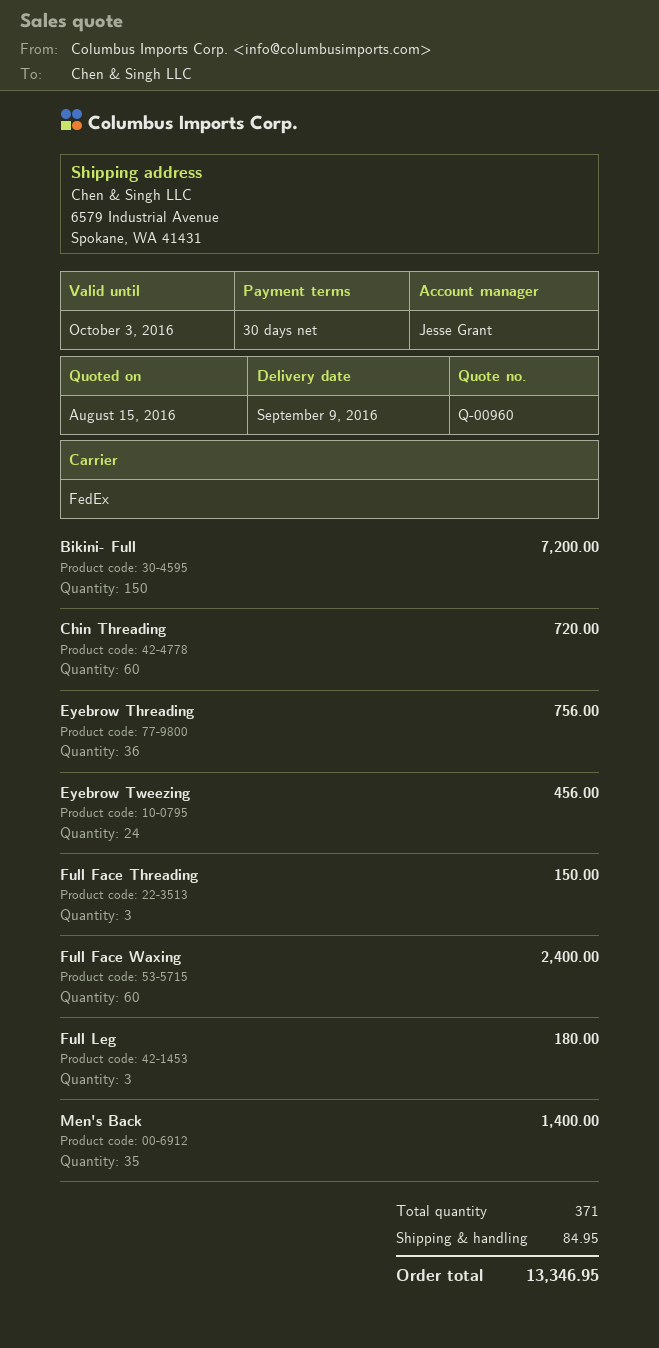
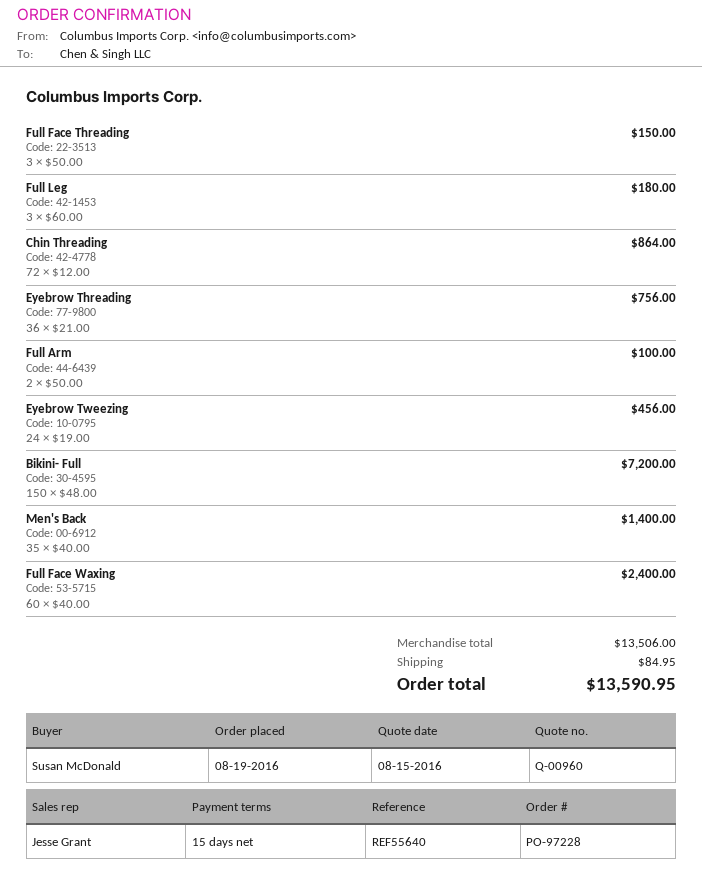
payment terms: 30 days -> 15 days
Chin Threading: 60 for 720.00 -> 72 for 864.00
Full Arm: none -> 2 for 100.00
total: 13346.95 -> 13590.95

